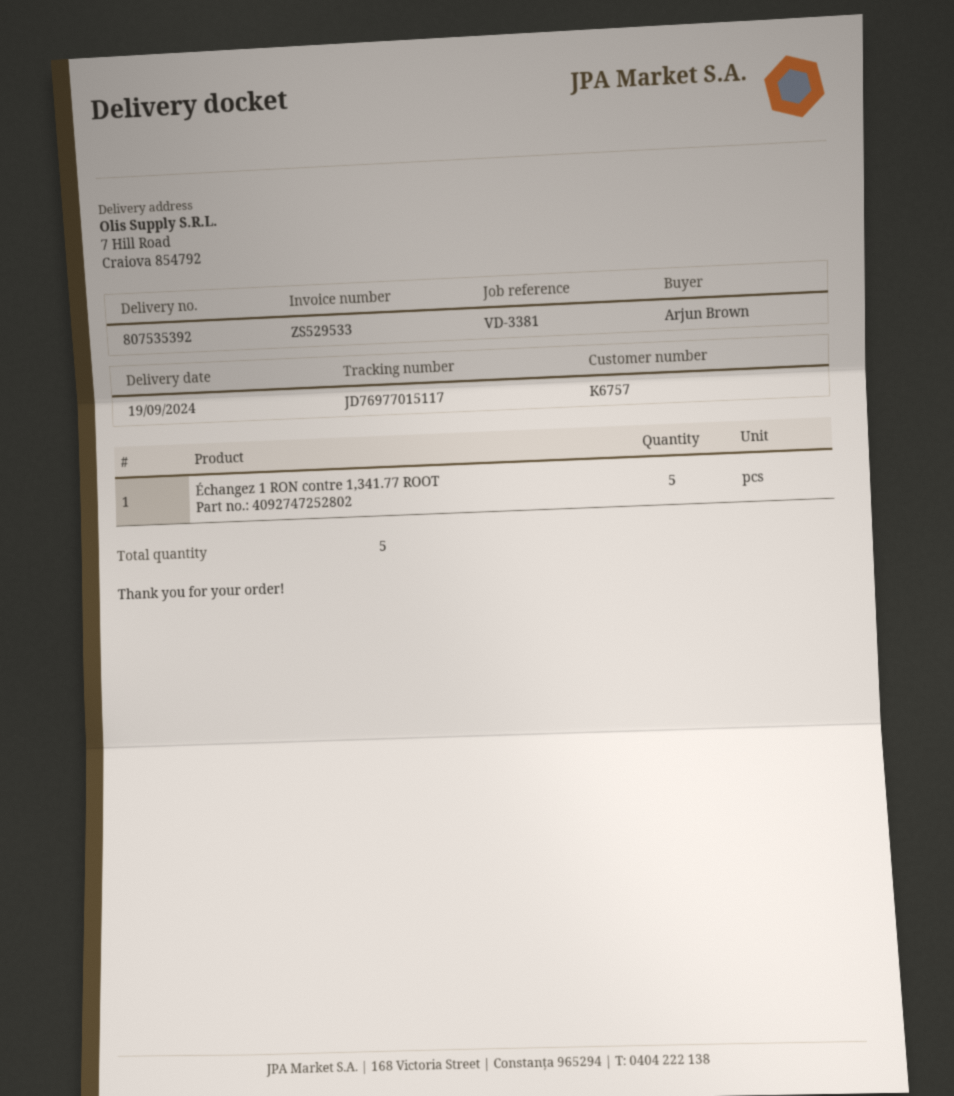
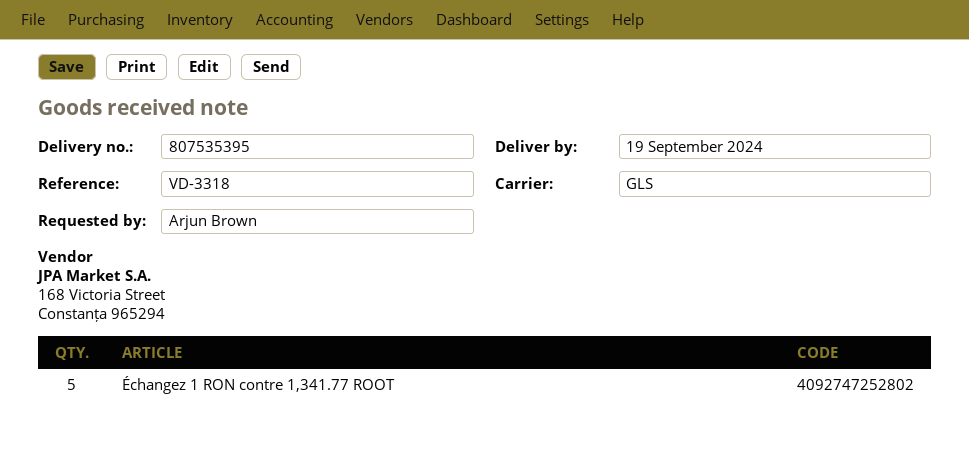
delivery note number: 807535392 -> 807535395
reference: VD-3381 -> VD-3318

